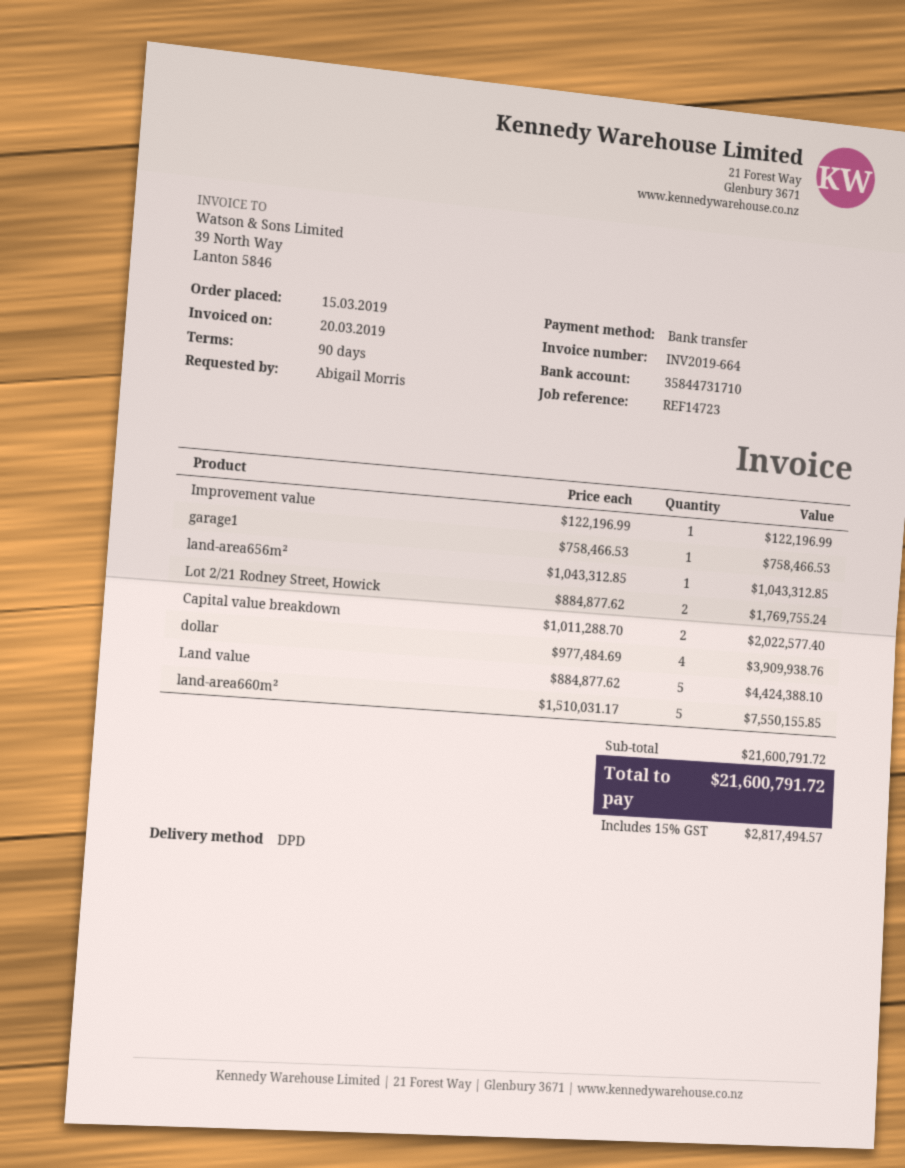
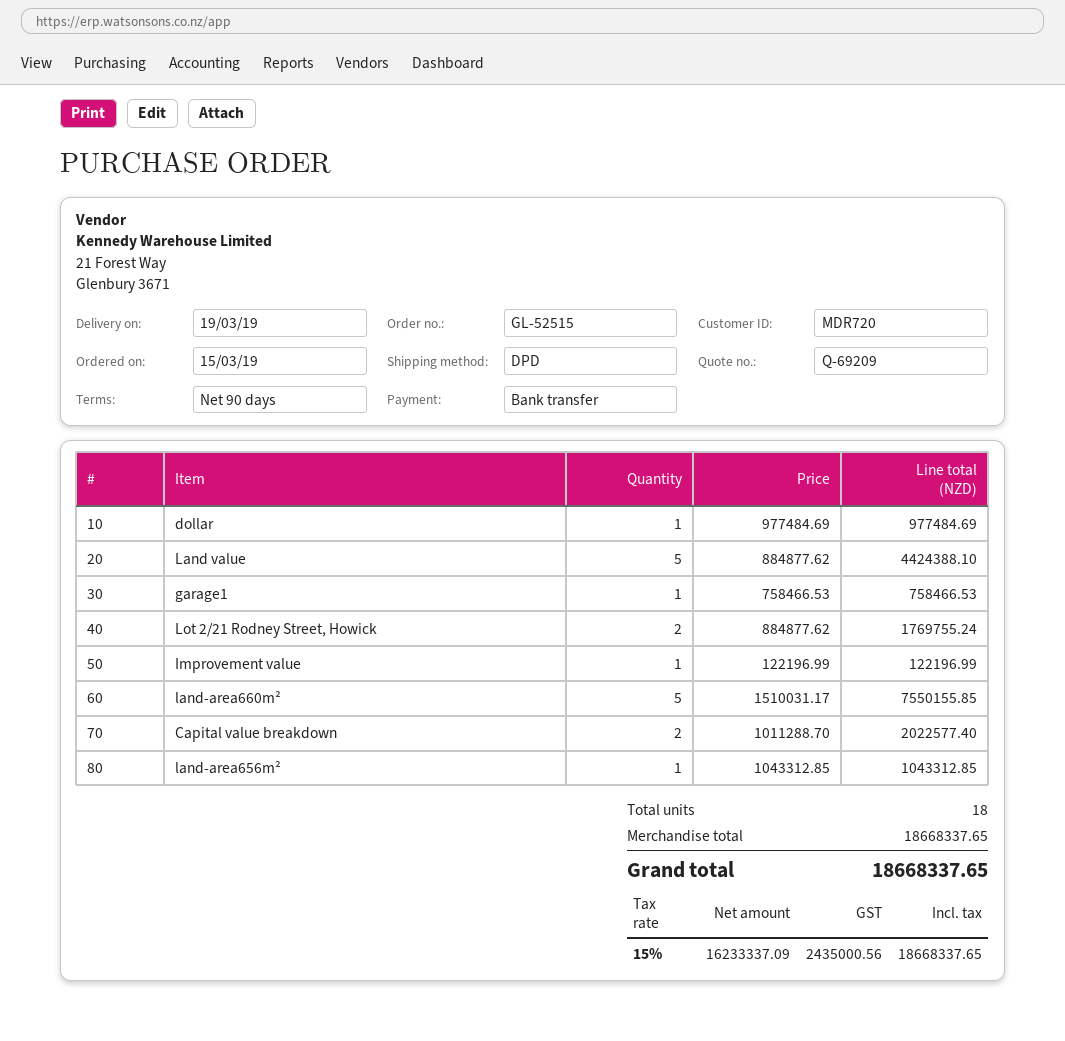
dollar: 4 x 977484.69 = 3909938.76 -> 1 x 977484.69 = 977484.69
subtotal: 21600791.72 -> 18668337.65
tax: 15% = 2817494.57 -> 15% = 2435000.56
total: 21600791.72 -> 18668337.65

